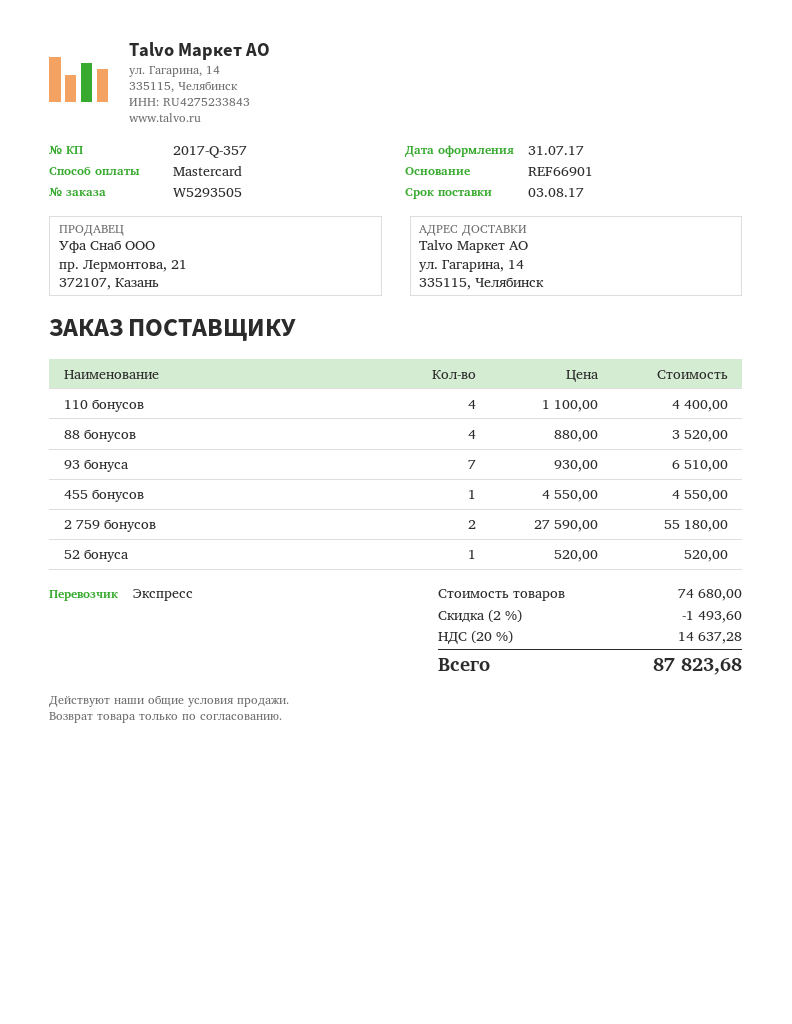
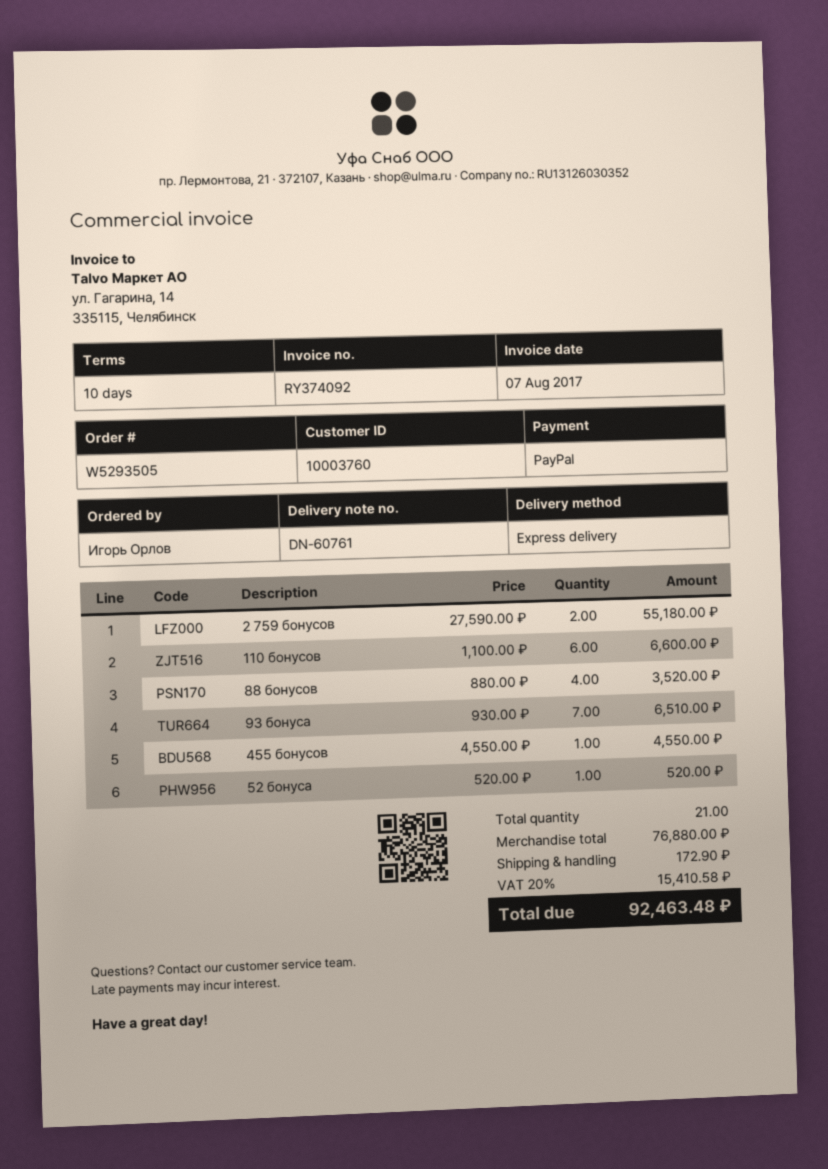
payment method: Mastercard -> PayPal
110 бонусов: 4 x 1100.00 = 4400.00 -> 6 x 1100.00 = 6600.00
subtotal: 74680.00 -> 76880.00
discount: 2% = 1493.60 -> none
shipping: none -> 172.90
tax: 20% = 14637.28 -> 20% = 15410.58
total: 87823.68 -> 92463.48

